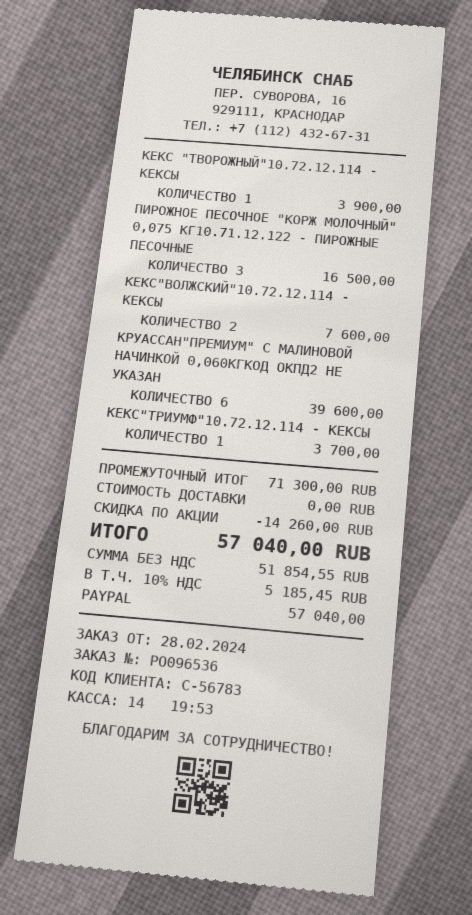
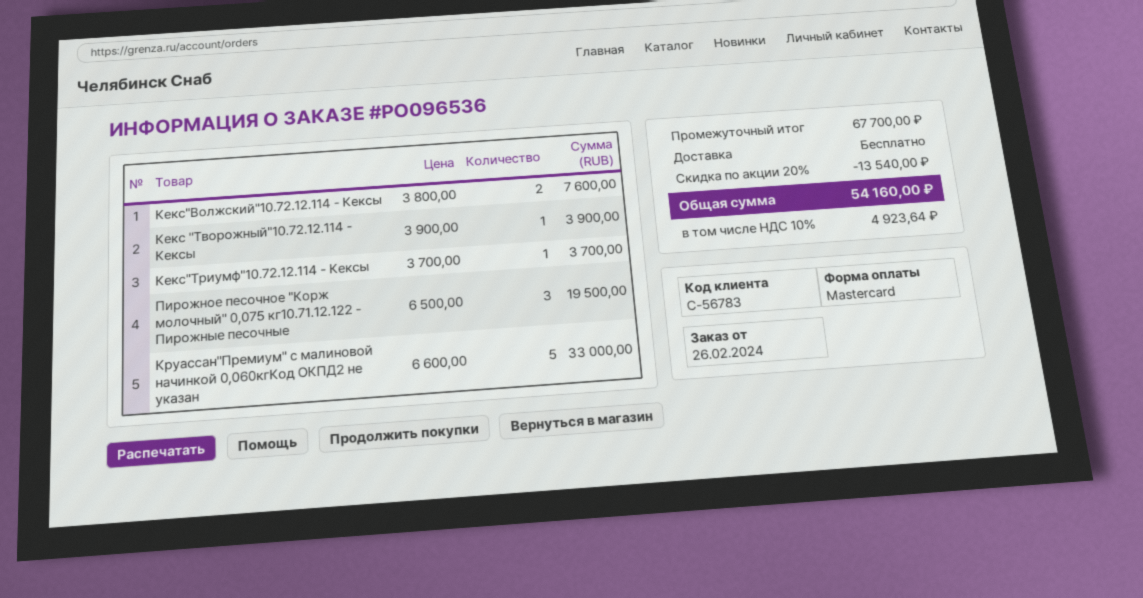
order date: 2024-02-28 -> 2024-02-26
payment method: PayPal -> Mastercard
ПИРОЖНОЕ ПЕСОЧНОЕ "КОРЖ МОЛОЧНЫЙ" 0,075 КГ10.71.12.122 - ПИРОЖНЫЕ ПЕСОЧНЫЕ: 3 for 16500.00 -> 3 for 19500.00
КРУАССАН"ПРЕМИУМ" С МАЛИНОВОЙ НАЧИНКОЙ 0,060КГКОД ОКПД2 НЕ УКАЗАН: 6 for 39600.00 -> 5 for 33000.00
subtotal: 71300.00 -> 67700.00
discount: 14260.00 -> 13540.00
tax: 10% = 5185.45 -> 10% = 4923.64
total: 57040.00 -> 54160.00

